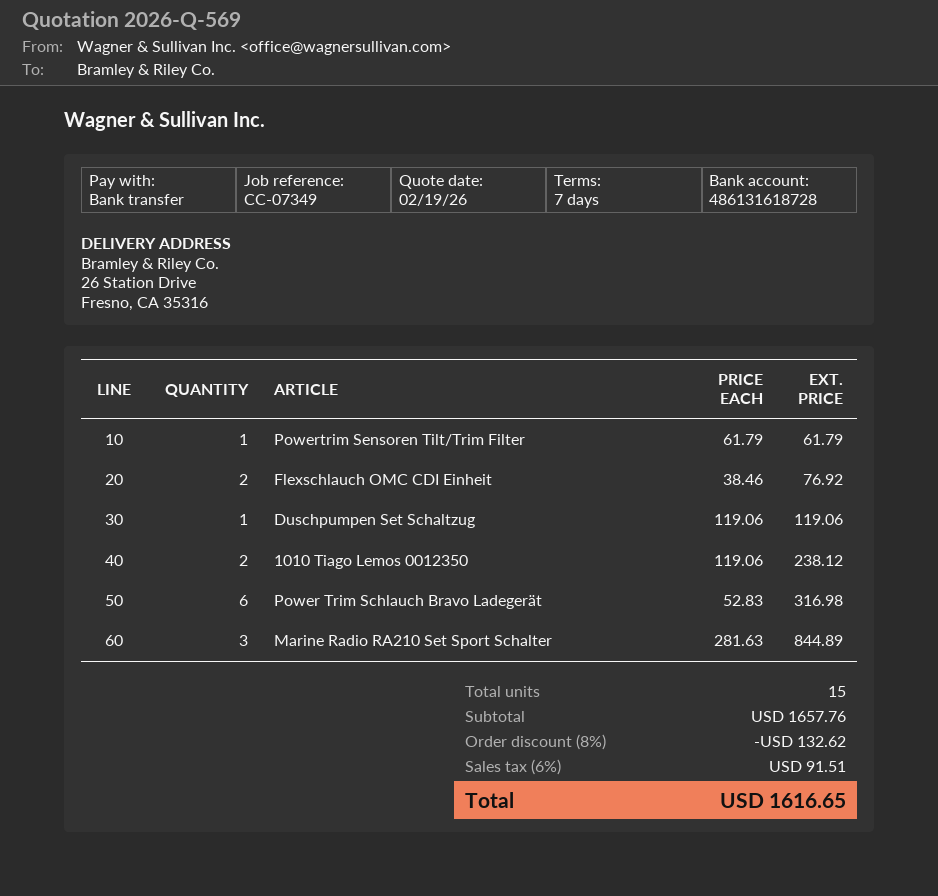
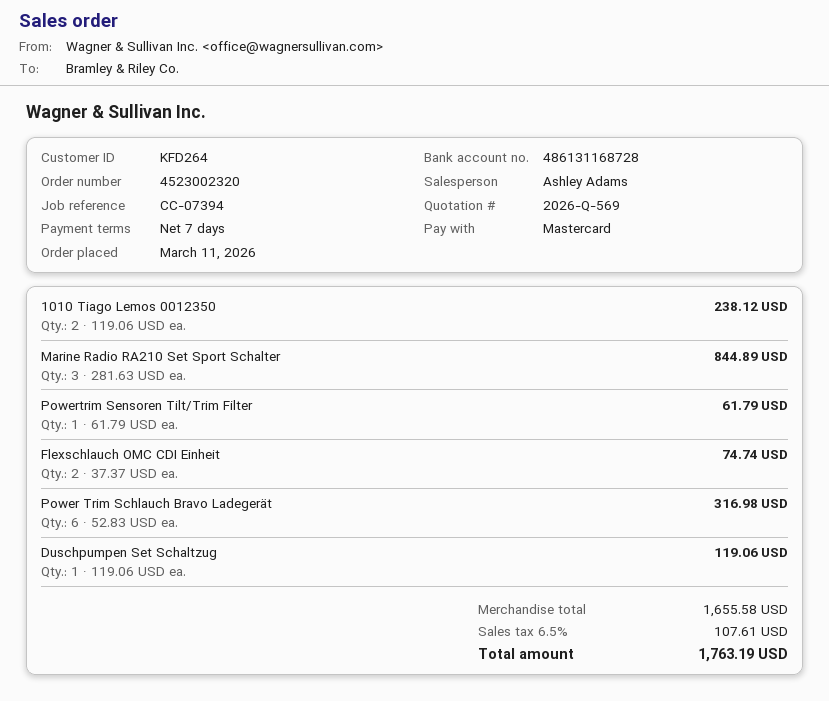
reference: CC-07349 -> CC-07394
payment method: bank transfer -> Mastercard
bank account: 486131618728 -> 486131168728
Flexschlauch OMC CDI Einheit: 2 x 38.46 = 76.92 -> 2 x 37.37 = 74.74
subtotal: 1657.76 -> 1655.58
discount: 8% = 132.62 -> none
tax: 6% = 91.51 -> 6.5% = 107.61
total: 1616.65 -> 1763.19

